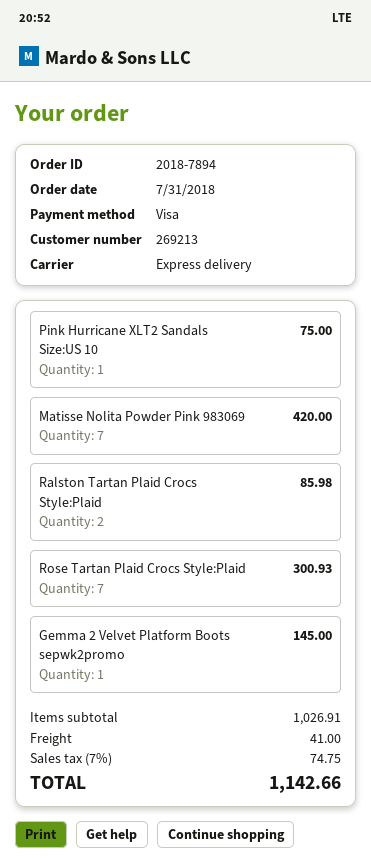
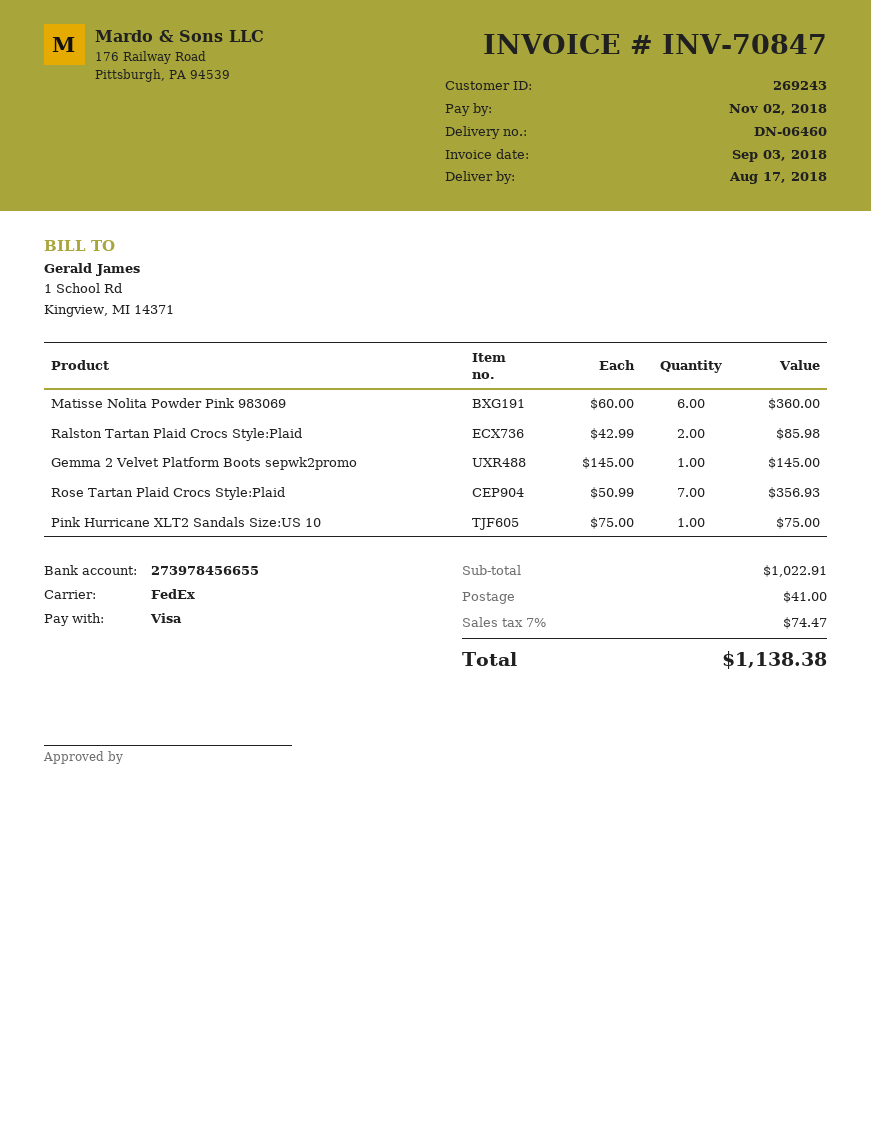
customer number: 269213 -> 269243
shipping method: express -> FedEx
Matisse Nolita Powder Pink 983069: 7 for 420.00 -> 6 for 360.00
Rose Tartan Plaid Crocs Style:Plaid: 7 for 300.93 -> 7 for 356.93
subtotal: 1026.91 -> 1022.91
tax: 7% = 74.75 -> 7% = 74.47
total: 1142.66 -> 1138.38

